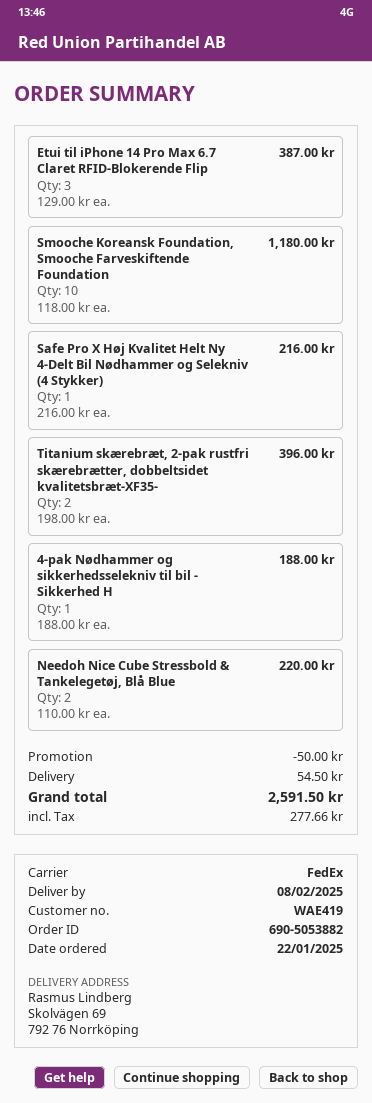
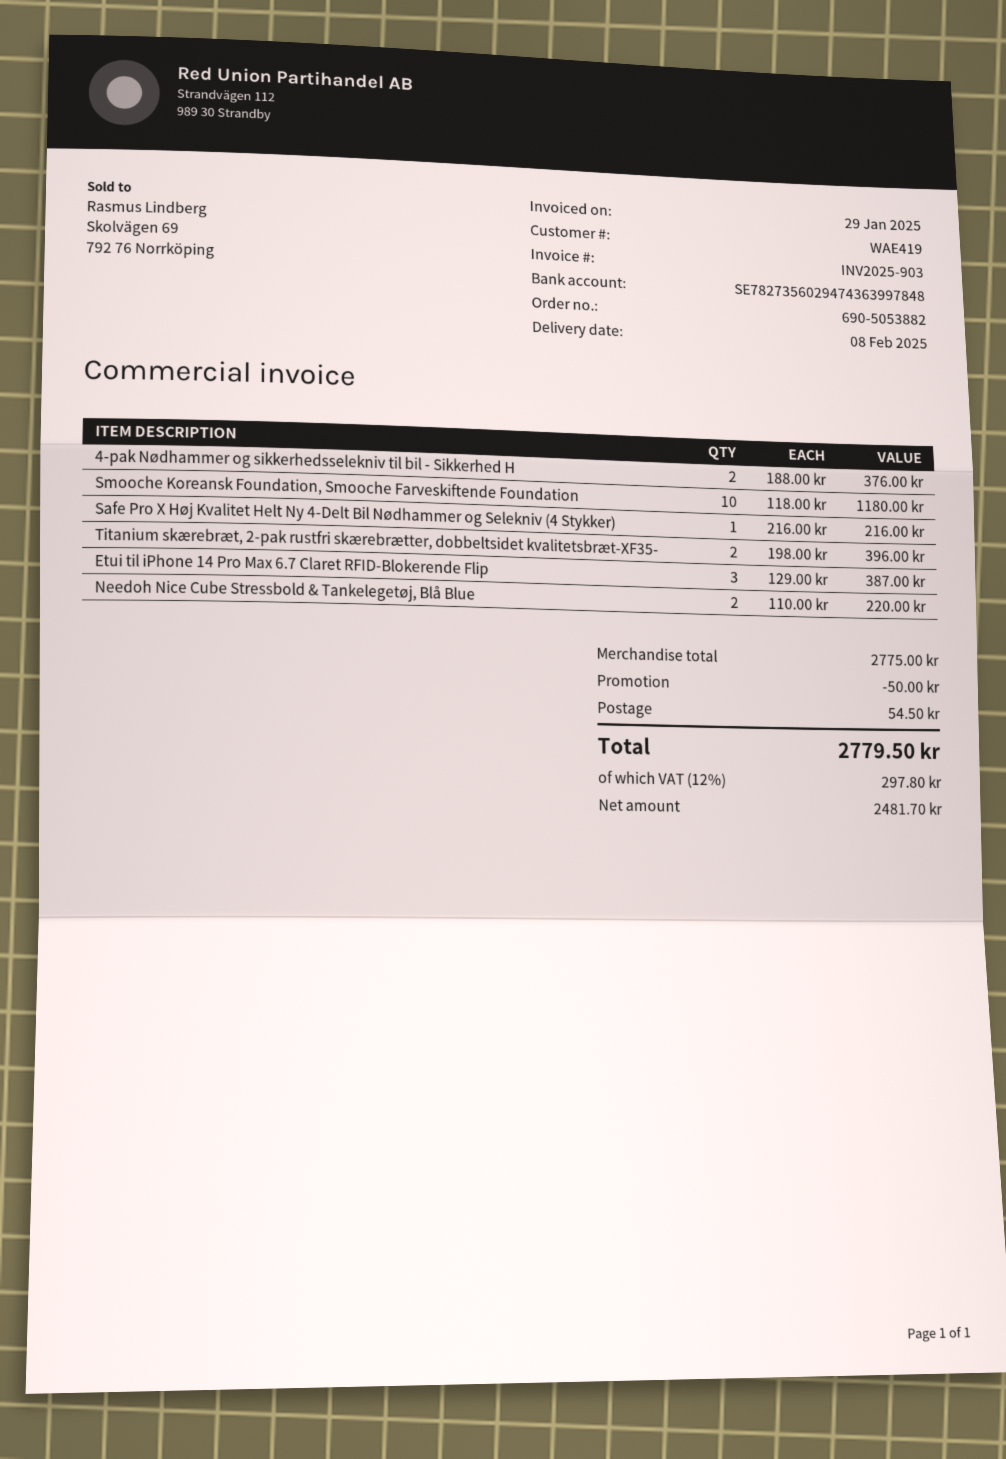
4-pak Nødhammer og sikkerhedsselekniv til bil - Sikkerhed H: 1 x 188.00 = 188.00 -> 2 x 188.00 = 376.00
tax: 277.66 -> 297.80
total: 2591.50 -> 2779.50

